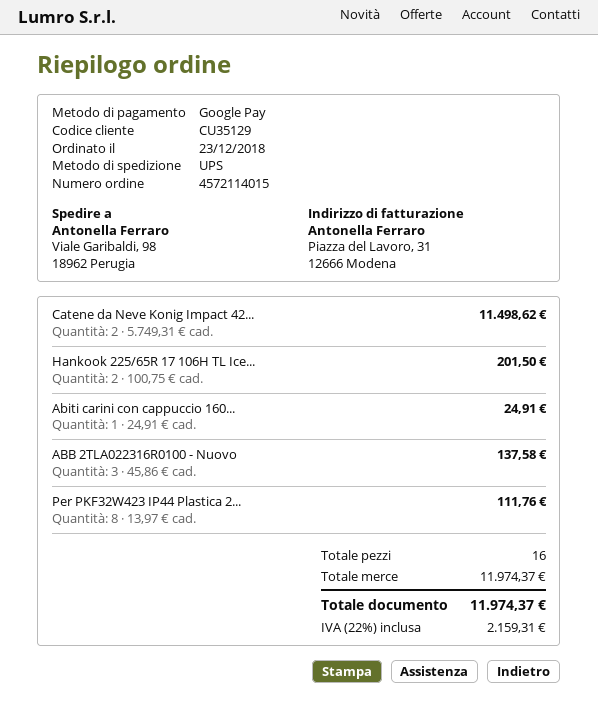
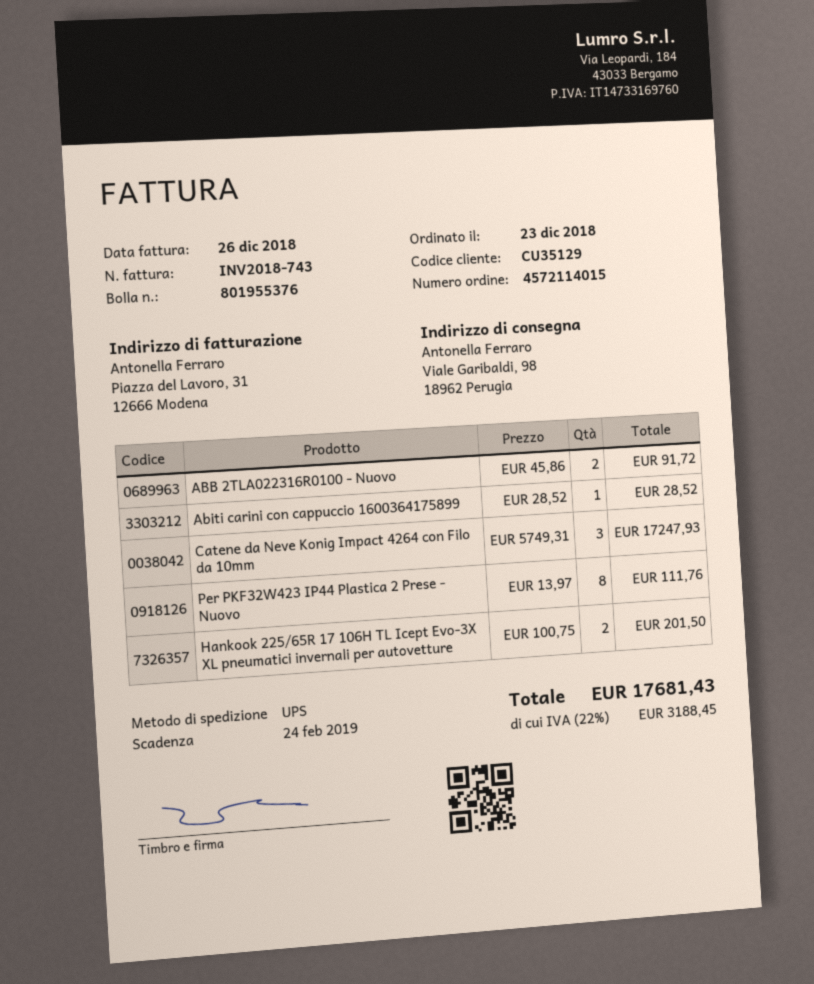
Catene da Neve Konig Impact 42...: 2 x 5749.31 = 11498.62 -> 3 x 5749.31 = 17247.93
Abiti carini con cappuccio 160...: 1 x 24.91 = 24.91 -> 1 x 28.52 = 28.52
ABB 2TLA022316R0100 - Nuovo: 3 x 45.86 = 137.58 -> 2 x 45.86 = 91.72
tax: 22% = 2159.31 -> 22% = 3188.45
total: 11974.37 -> 17681.43

